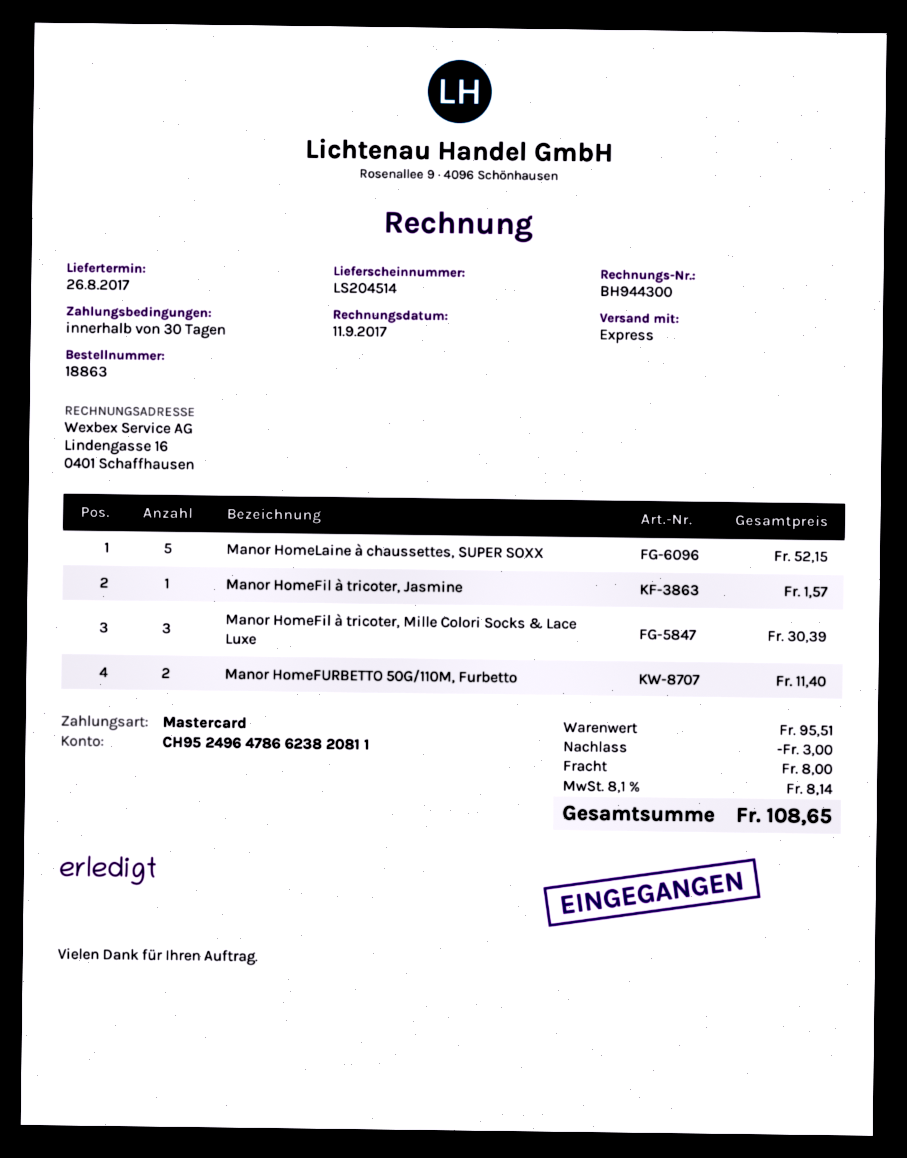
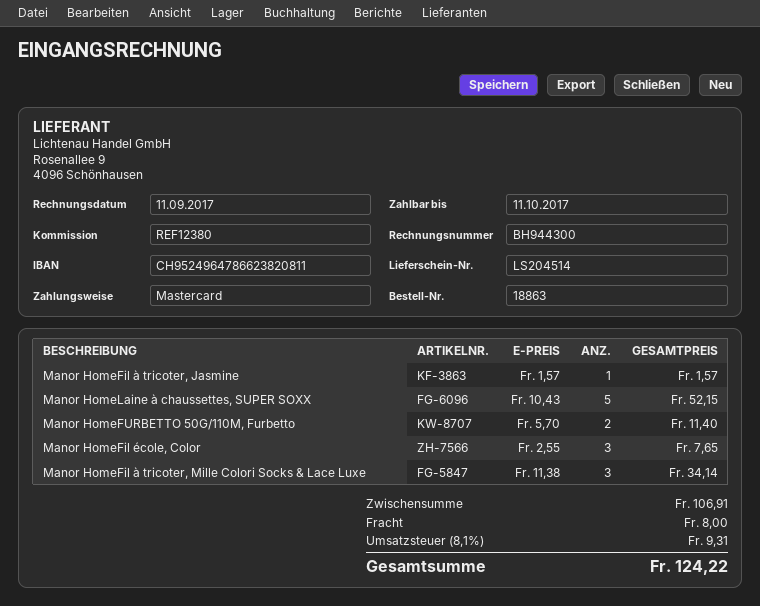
Manor HomeFil à tricoter, Mille Colori Socks & Lace Luxe: 3 for 30.39 -> 3 for 34.14
Manor HomeFil école, Color: none -> 3 for 7.65
subtotal: 95.51 -> 106.91
discount: 3.00 -> none
tax: 8.1% = 8.14 -> 8.1% = 9.31
total: 108.65 -> 124.22

